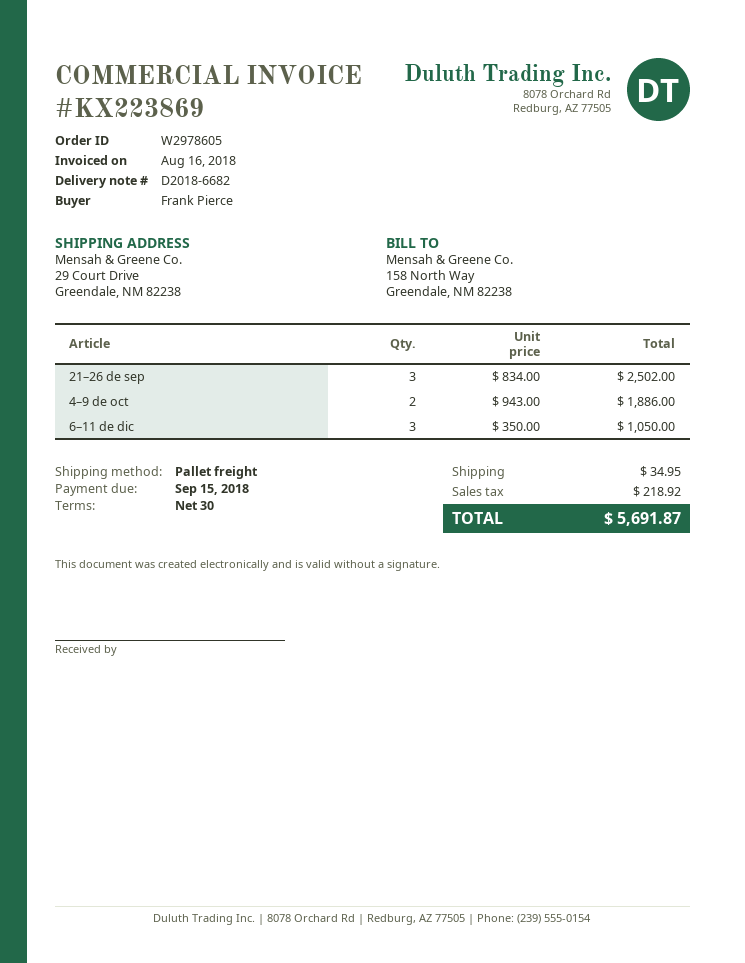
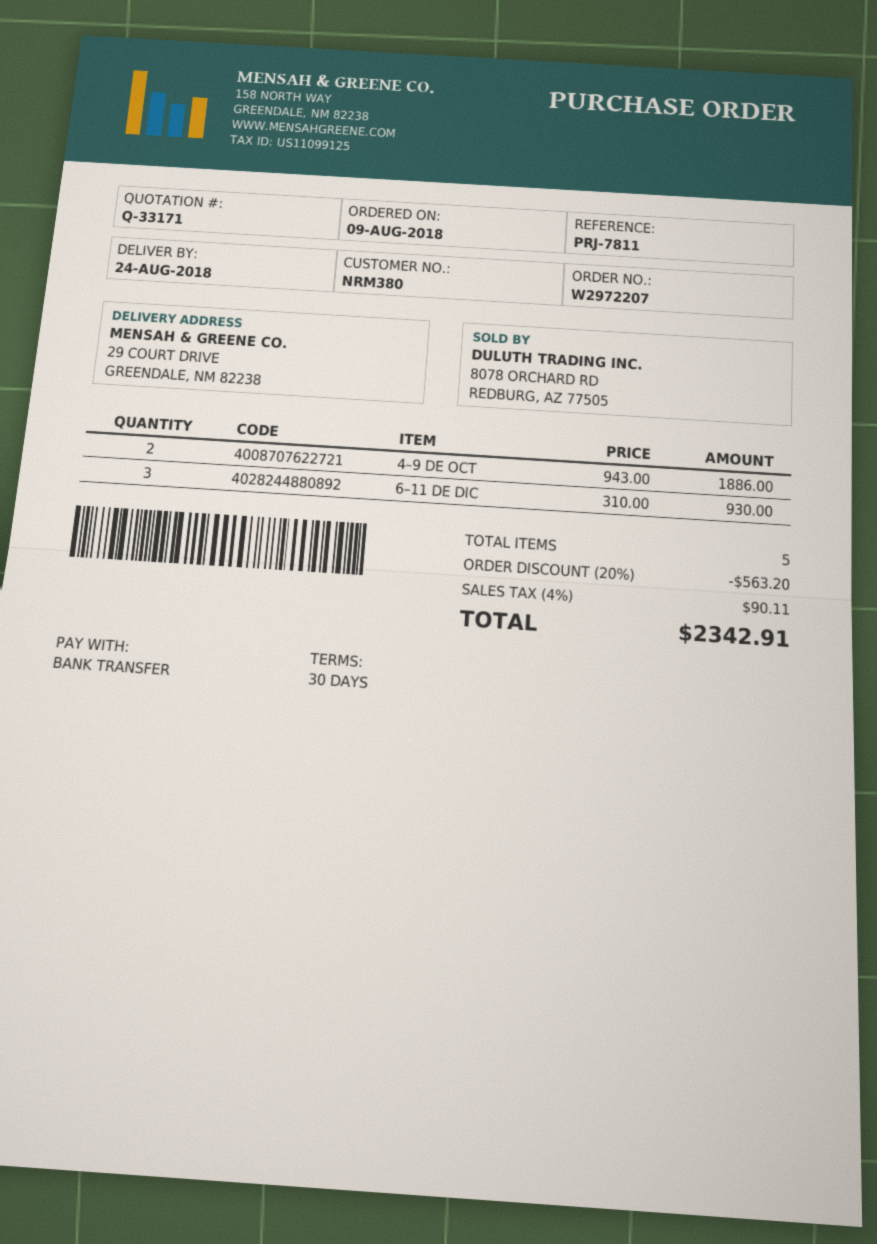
order number: W2978605 -> W2972207
21–26 de sep: 3 x 834.00 = 2502.00 -> none
6–11 de dic: 3 x 350.00 = 1050.00 -> 3 x 310.00 = 930.00
discount: none -> 20% = 563.20
shipping: 34.95 -> none
tax: 218.92 -> 90.11
total: 5691.87 -> 2342.91

